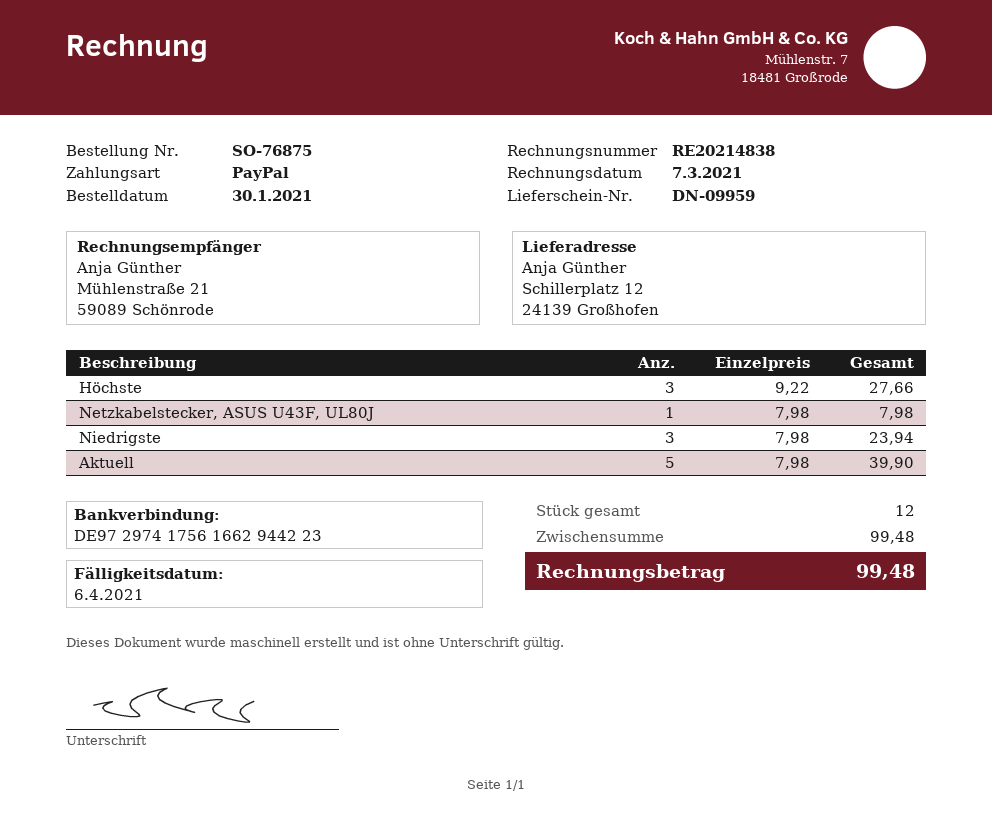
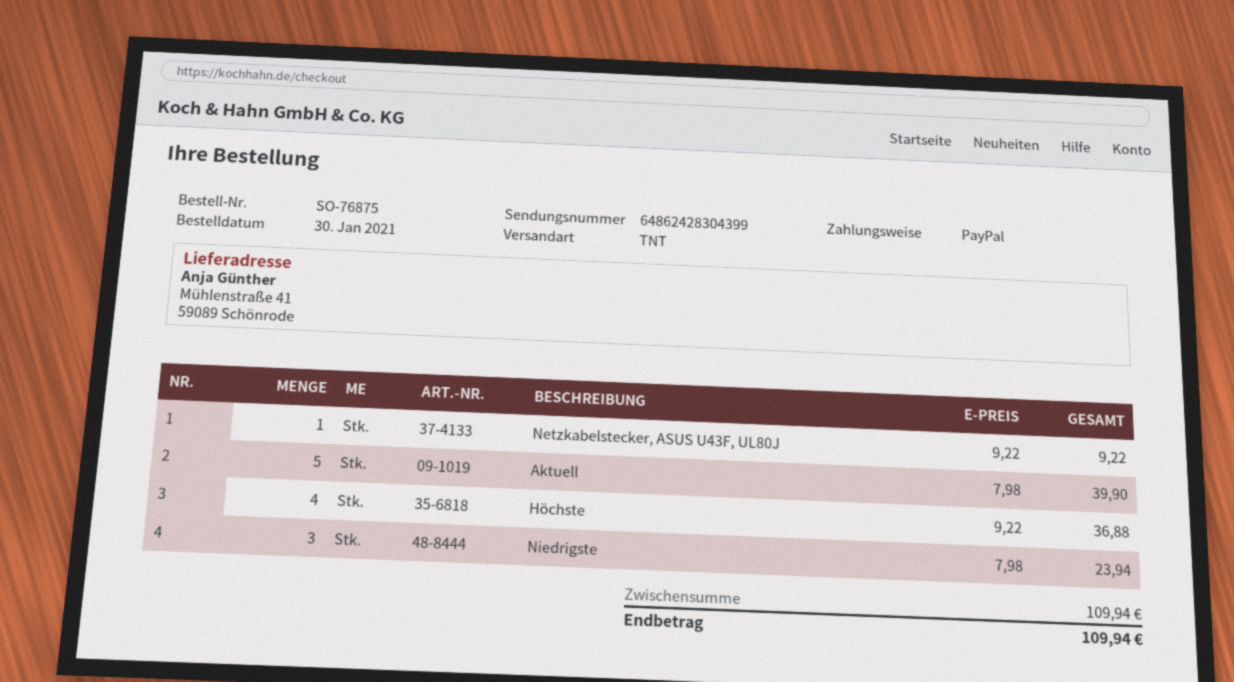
ship to: Schillerplatz 12, 24139 Großhofen -> Mühlenstraße 41, 59089 Schönrode
Höchste: 3 x 9.22 = 27.66 -> 4 x 9.22 = 36.88
Netzkabelstecker, ASUS U43F, UL80J: 1 x 7.98 = 7.98 -> 1 x 9.22 = 9.22
subtotal: 99.48 -> 109.94
total: 99.48 -> 109.94

